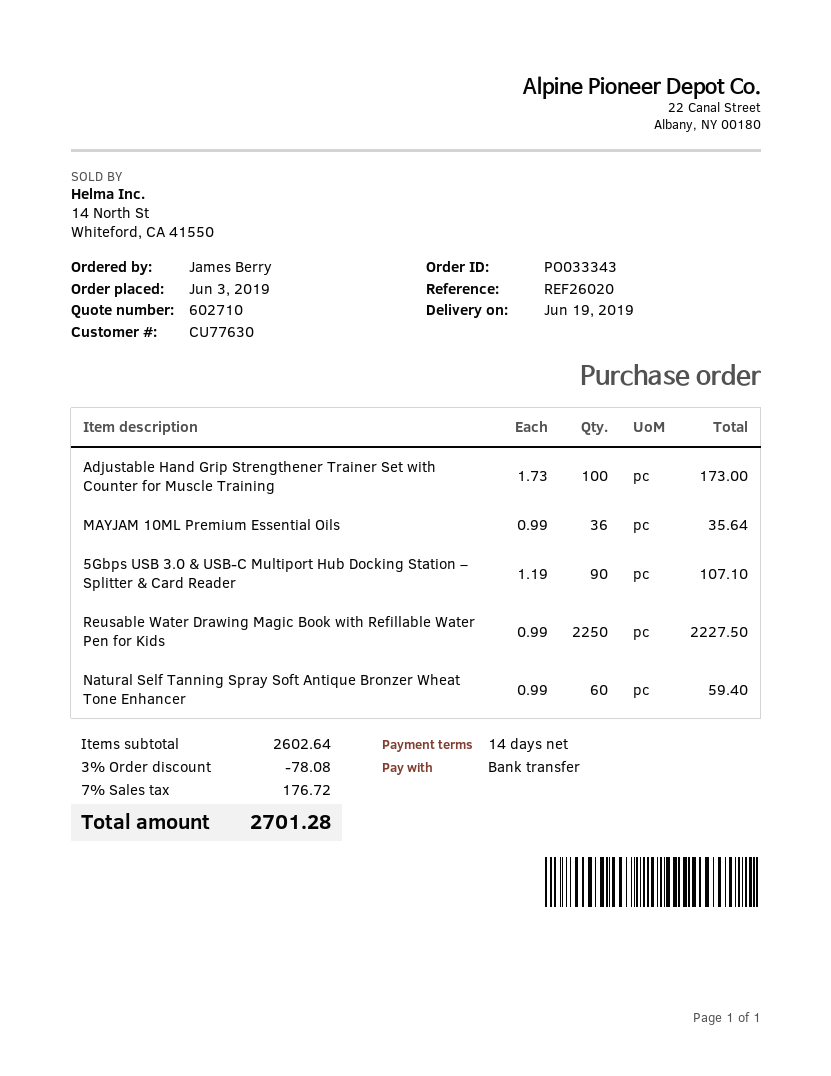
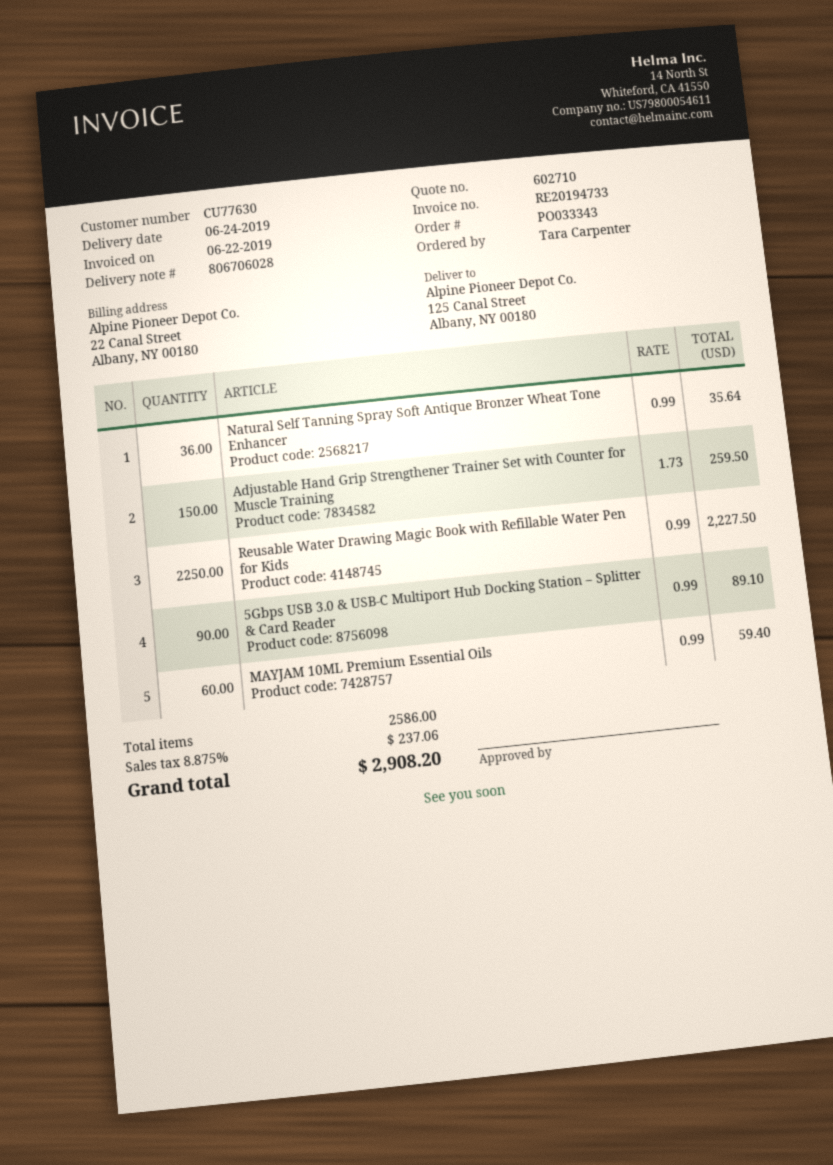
delivery date: 2019-06-19 -> 2019-06-24
ordered by: James Berry -> Tara Carpenter
Adjustable Hand Grip Strengthener Trainer Set with Counter for Muscle Training: 100 x 1.73 = 173.00 -> 150 x 1.73 = 259.50
MAYJAM 10ML Premium Essential Oils: 36 x 0.99 = 35.64 -> 60 x 0.99 = 59.40
5Gbps USB 3.0 & USB-C Multiport Hub Docking Station – Splitter & Card Reader: 90 x 1.19 = 107.10 -> 90 x 0.99 = 89.10
Natural Self Tanning Spray Soft Antique Bronzer Wheat Tone Enhancer: 60 x 0.99 = 59.40 -> 36 x 0.99 = 35.64
discount: 3% = 78.08 -> none
tax: 7% = 176.72 -> 8.875% = 237.06
total: 2701.28 -> 2908.20

